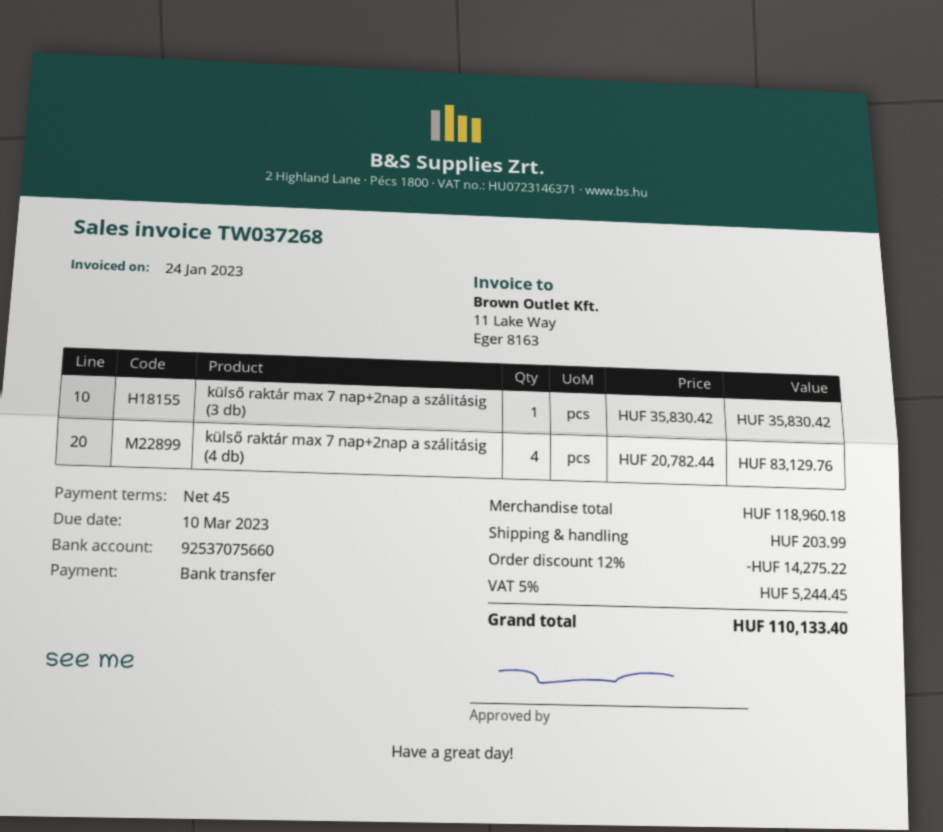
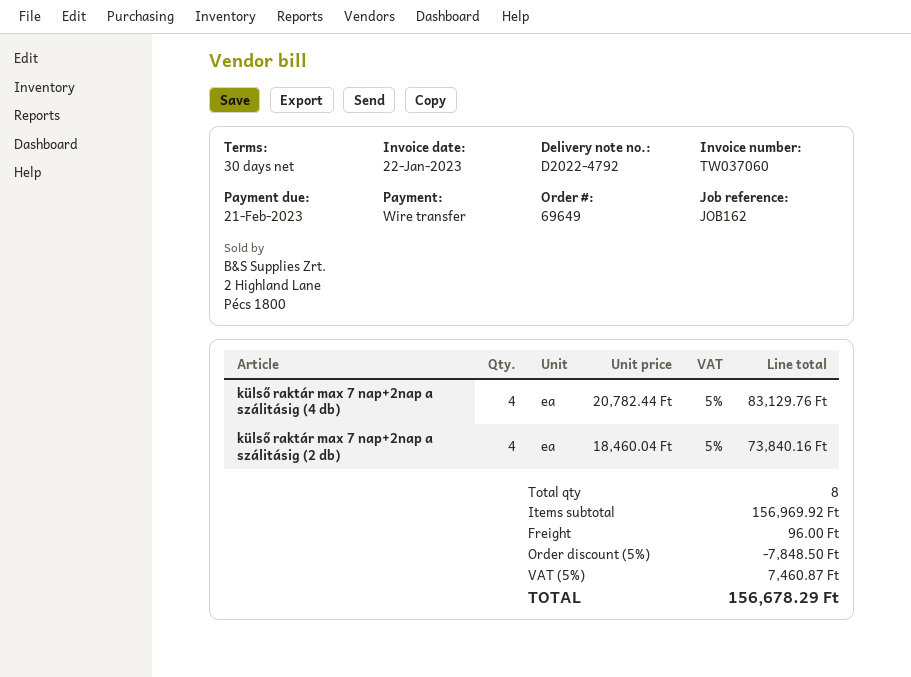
invoice number: TW037268 -> TW037060
invoice date: 2023-01-24 -> 2023-01-22
payment terms: 45 days -> 30 days
due date: 2023-03-10 -> 2023-02-21
külső raktár max 7 nap+2nap a szálitásig (3 db): 1 x 35830.42 = 35830.42 -> none
külső raktár max 7 nap+2nap a szálitásig (2 db): none -> 4 x 18460.04 = 73840.16
subtotal: 118960.18 -> 156969.92
discount: 12% = 14275.22 -> 5% = 7848.50
shipping: 203.99 -> 96.00
tax: 5% = 5244.45 -> 5% = 7460.87
total: 110133.40 -> 156678.29

